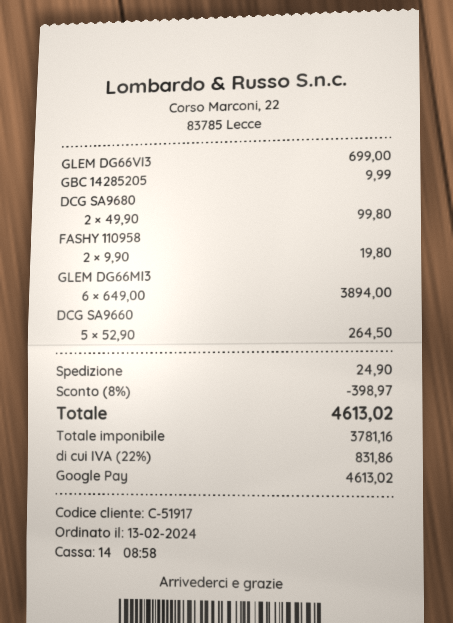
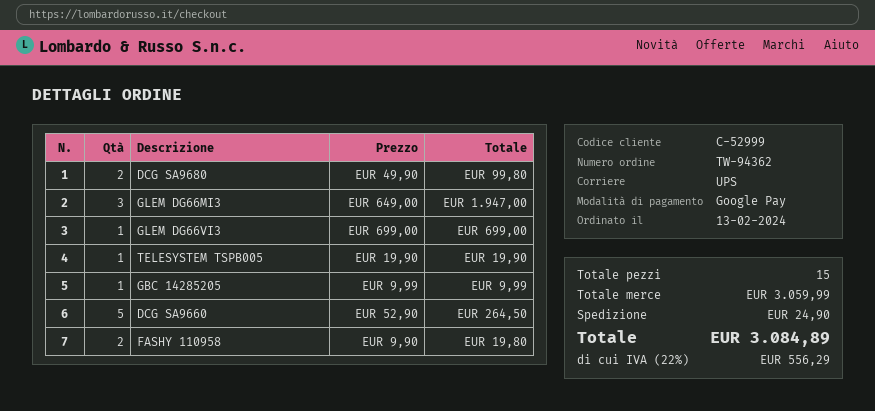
customer number: C-51917 -> C-52999
GLEM DG66MI3: 6 x 649.00 = 3894.00 -> 3 x 649.00 = 1947.00
TELESYSTEM TSPB005: none -> 1 x 19.90 = 19.90
discount: 8% = 398.97 -> none
tax: 22% = 831.86 -> 22% = 556.29
total: 4613.02 -> 3084.89

